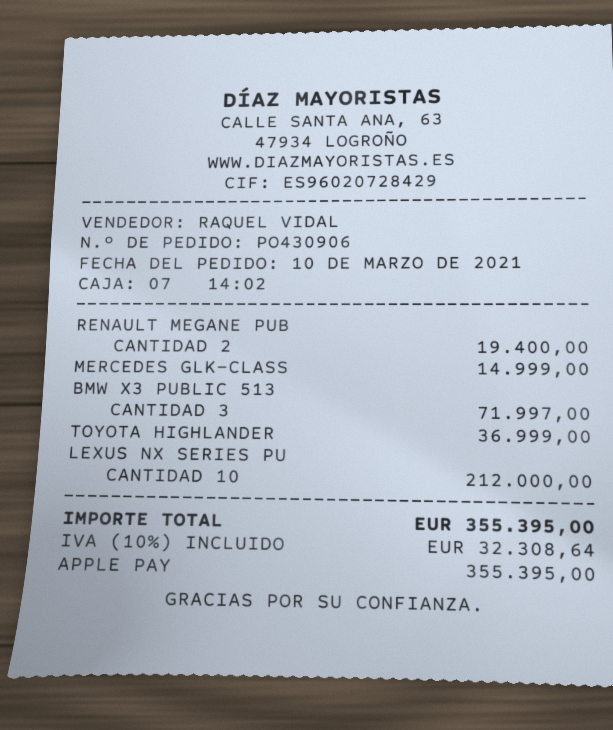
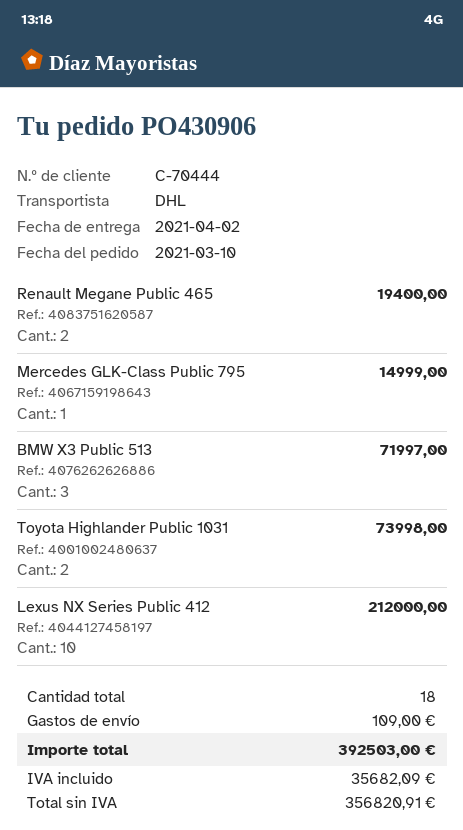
TOYOTA HIGHLANDER: 1 for 36999.00 -> 2 for 73998.00
shipping: none -> 109.00
tax: 32308.64 -> 35682.09
total: 355395.00 -> 392503.00

